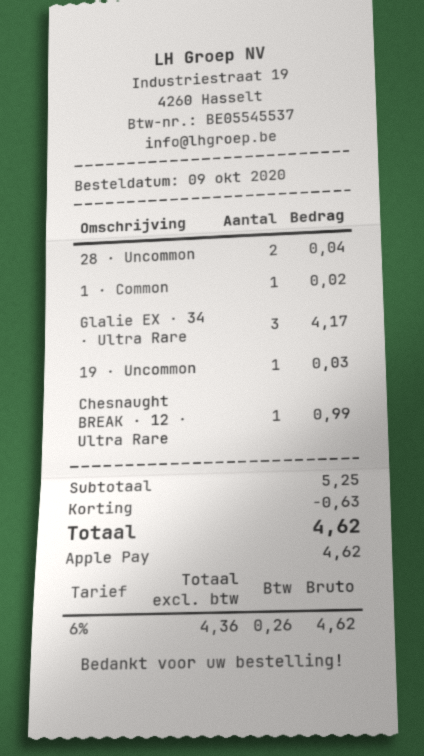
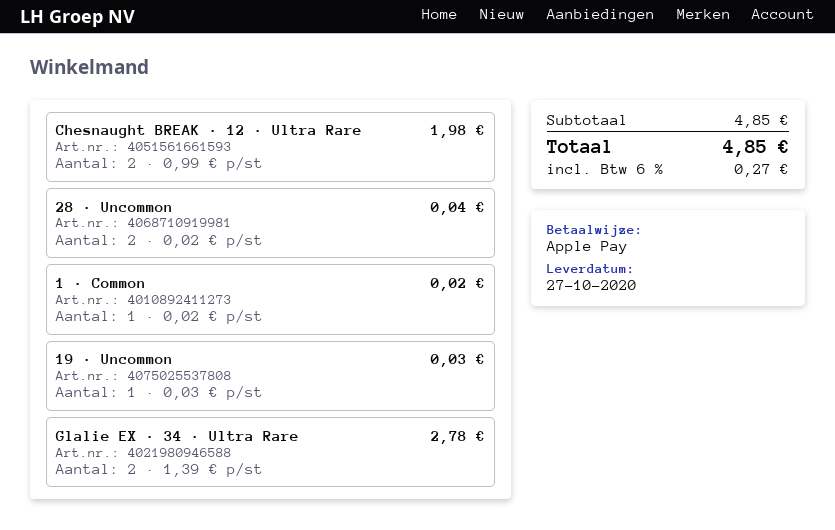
Glalie EX · 34 · Ultra Rare: 3 for 4.17 -> 2 for 2.78
Chesnaught BREAK · 12 · Ultra Rare: 1 for 0.99 -> 2 for 1.98
subtotal: 5.25 -> 4.85
discount: 0.63 -> none
tax: 6% = 0.26 -> 6% = 0.27
total: 4.62 -> 4.85

